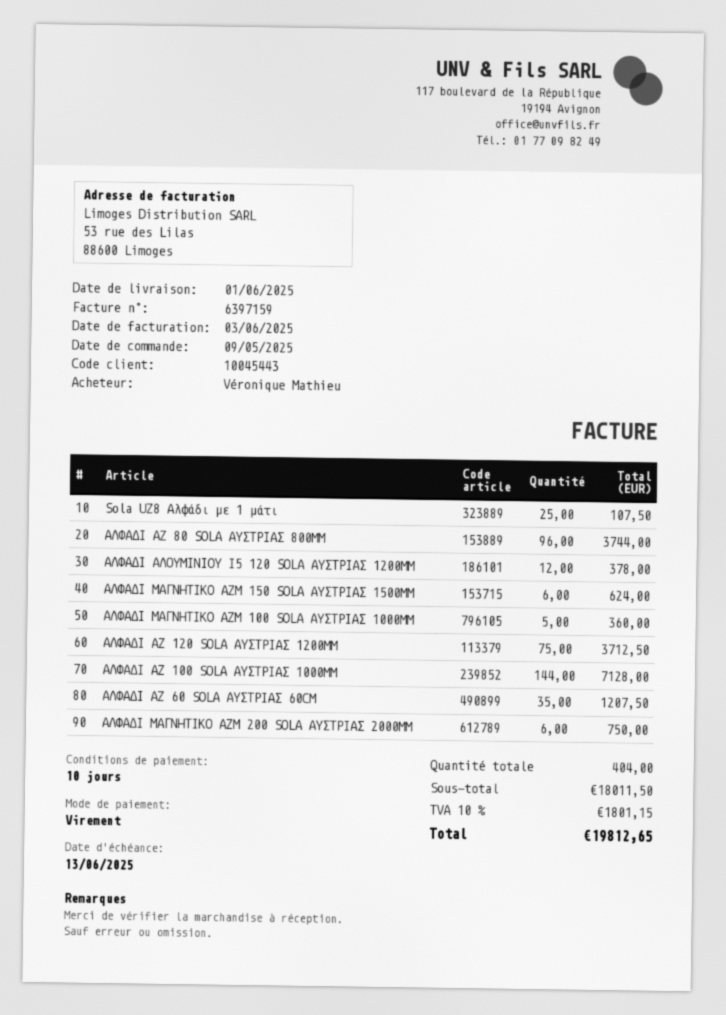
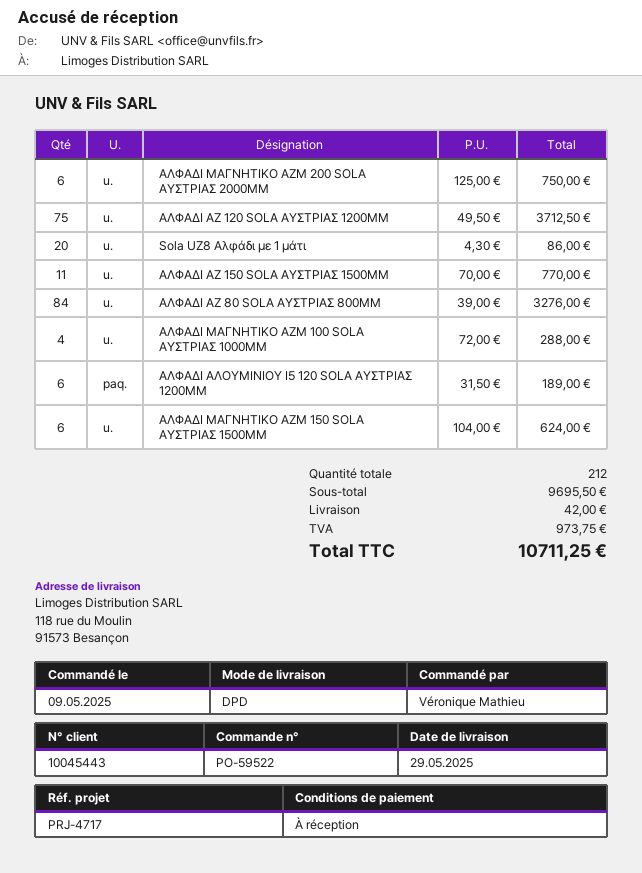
delivery date: 2025-06-01 -> 2025-05-29
payment terms: 10 days -> on receipt
Sola UZ8 Αλφάδι με 1 μάτι: 25 for 107.50 -> 20 for 86.00
ΑΛΦΑΔΙ AZ 80 SOLA ΑΥΣΤΡΙΑΣ 800MM: 96 for 3744.00 -> 84 for 3276.00
ΑΛΦΑΔΙ ΑΛΟΥΜΙΝΙΟΥ I5 120 SOLA ΑΥΣΤΡΙΑΣ 1200ΜΜ: 12 for 378.00 -> 6 for 189.00
ΑΛΦΑΔΙ ΜΑΓΝΗΤΙΚΟ AZM 100 SOLA ΑΥΣΤΡΙΑΣ 1000MM: 5 for 360.00 -> 4 for 288.00
ΑΛΦΑΔΙ AZ 100 SOLA ΑΥΣΤΡΙΑΣ 1000MM: 144 for 7128.00 -> none
ΑΛΦΑΔΙ AZ 60 SOLA ΑΥΣΤΡΙΑΣ 60CM: 35 for 1207.50 -> none
ΑΛΦΑΔΙ AZ 150 SOLA ΑΥΣΤΡΙΑΣ 1500MM: none -> 11 for 770.00
total quantity: 404 -> 212
subtotal: 18011.50 -> 9695.50
shipping: none -> 42.00
tax: 1801.15 -> 973.75
total: 19812.65 -> 10711.25

